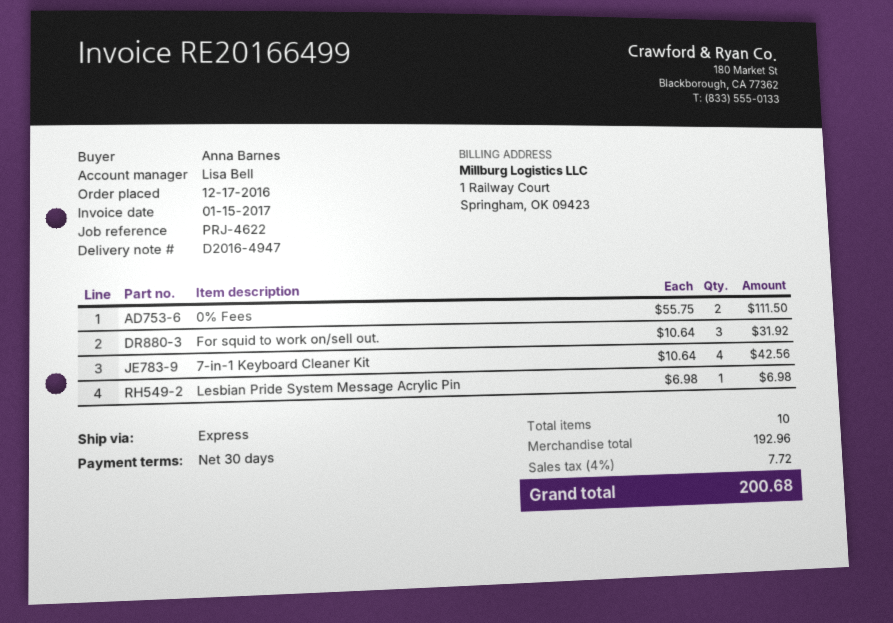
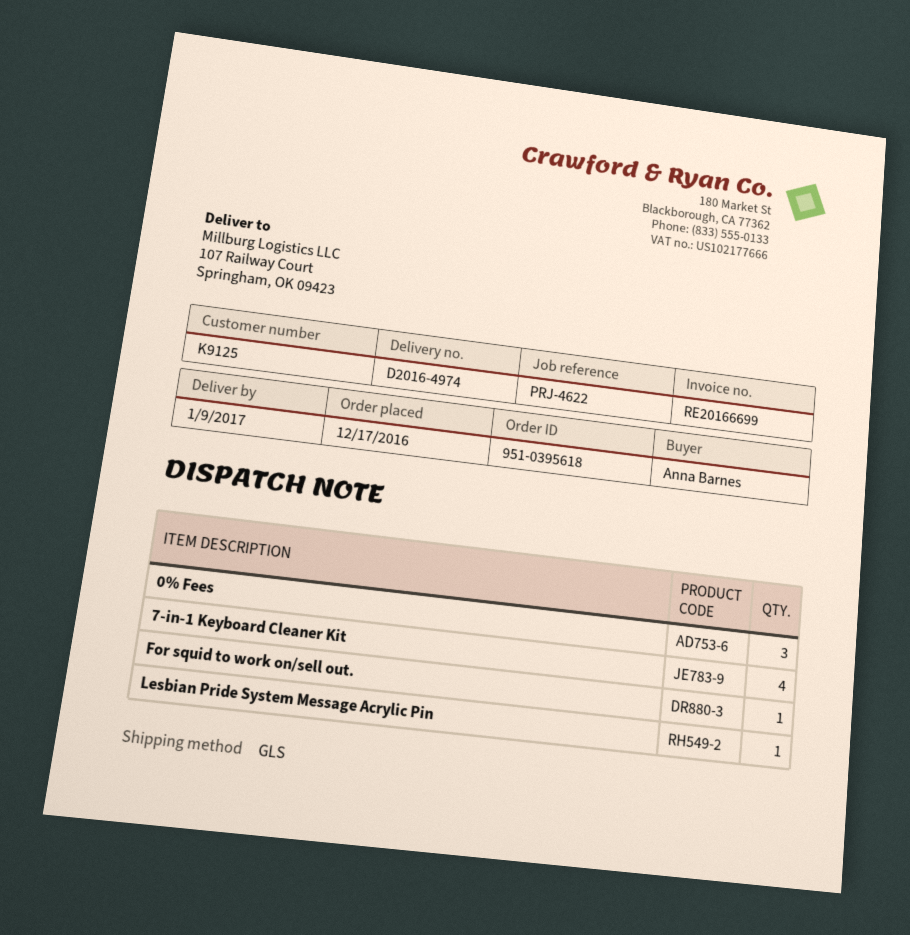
delivery note number: D2016-4947 -> D2016-4974
invoice number: RE20166499 -> RE20166699
shipping method: express -> GLS
0% Fees: 2 -> 3
For squid to work on/sell out.: 3 -> 1

